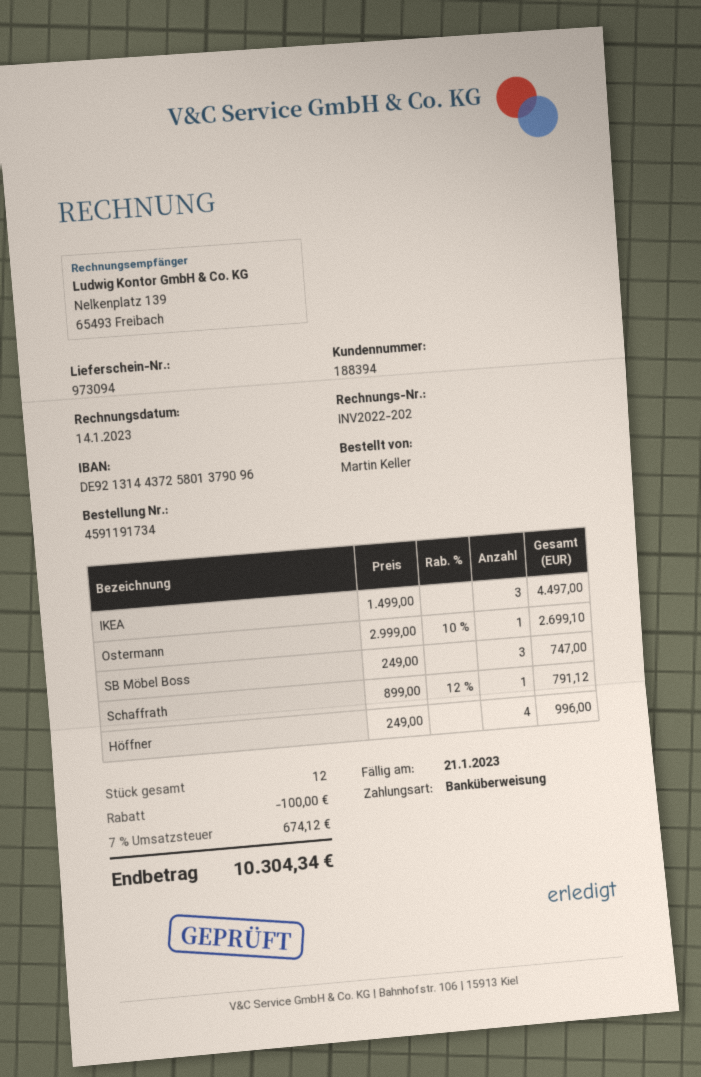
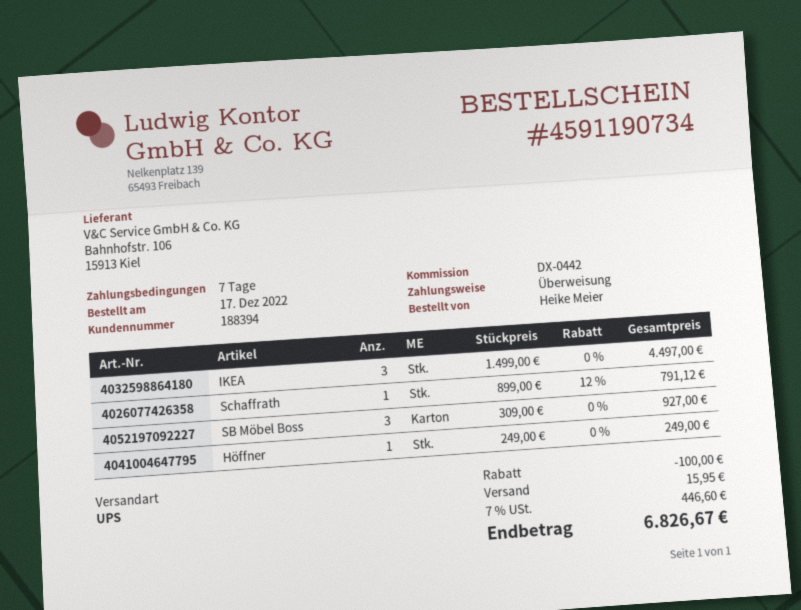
order number: 4591191734 -> 4591190734
ordered by: Martin Keller -> Heike Meier
Ostermann: 1 x 2999.00 - 10% = 2699.10 -> none
SB Möbel Boss: 3 x 249.00 = 747.00 -> 3 x 309.00 = 927.00
Höffner: 4 x 249.00 = 996.00 -> 1 x 249.00 = 249.00
shipping: none -> 15.95
tax: 7% = 674.12 -> 7% = 446.60
total: 10304.34 -> 6826.67

